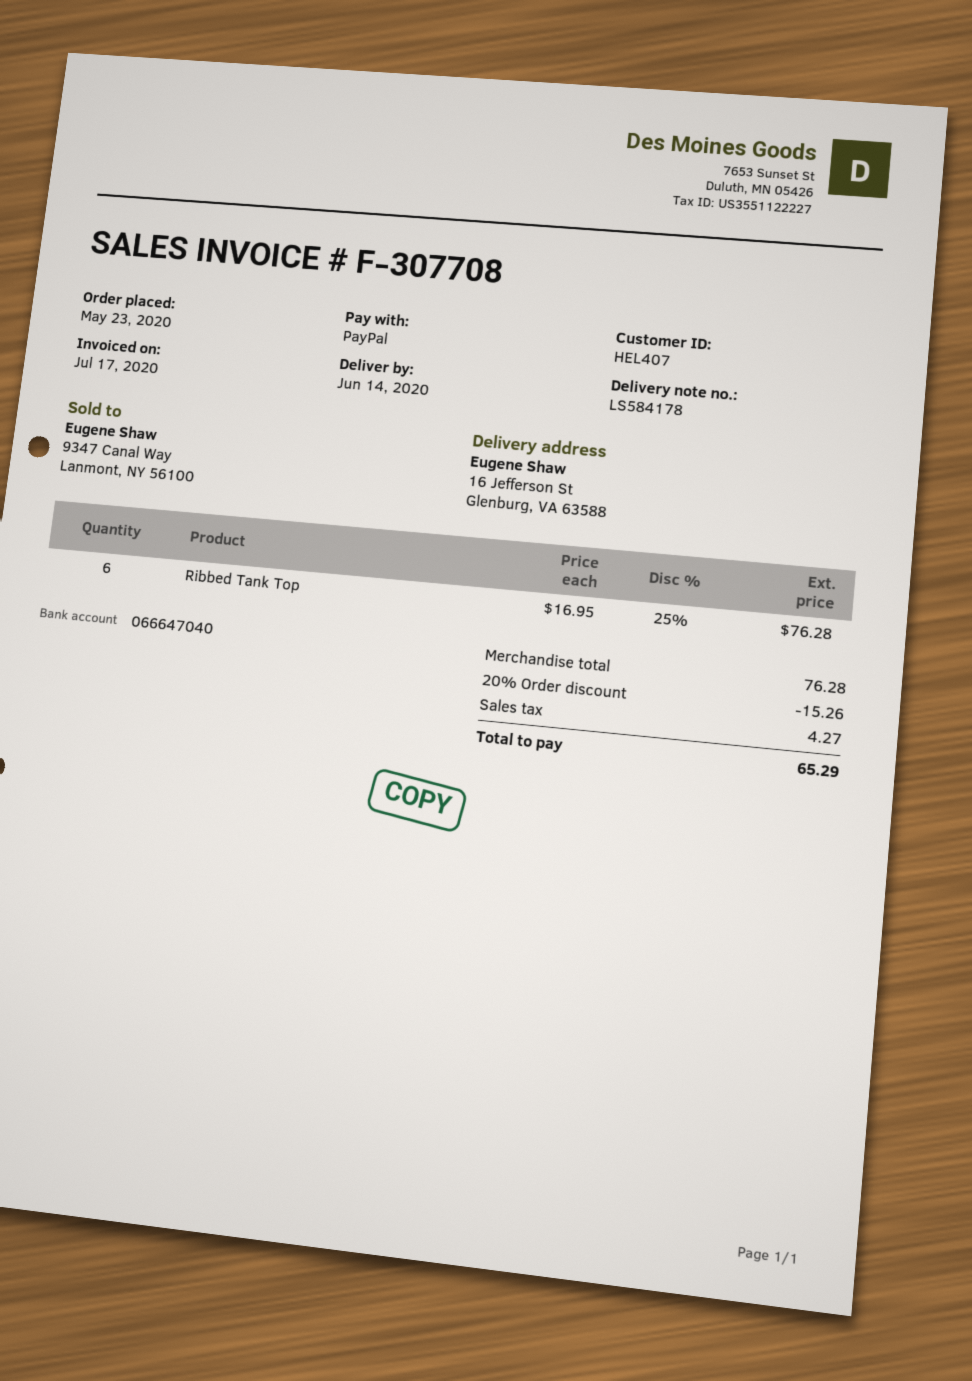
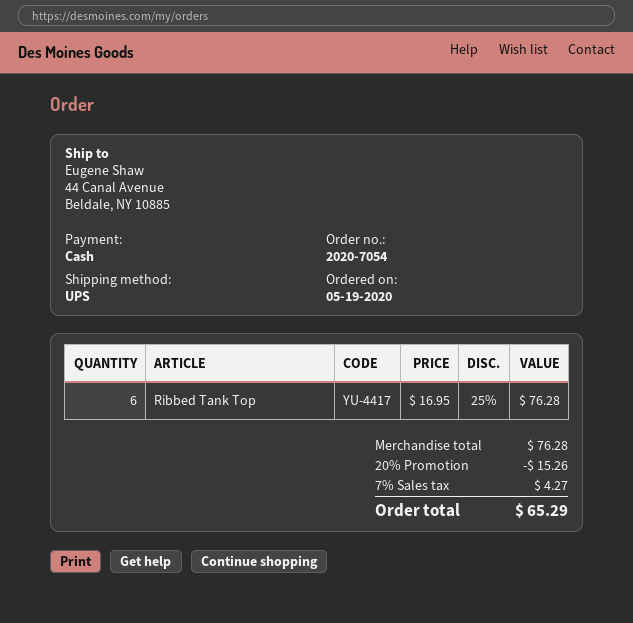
order date: 2020-05-23 -> 2020-05-19
payment method: PayPal -> cash
ship to: 16 Jefferson St, Glenburg, VA 63588 -> 44 Canal Avenue, Beldale, NY 10885

